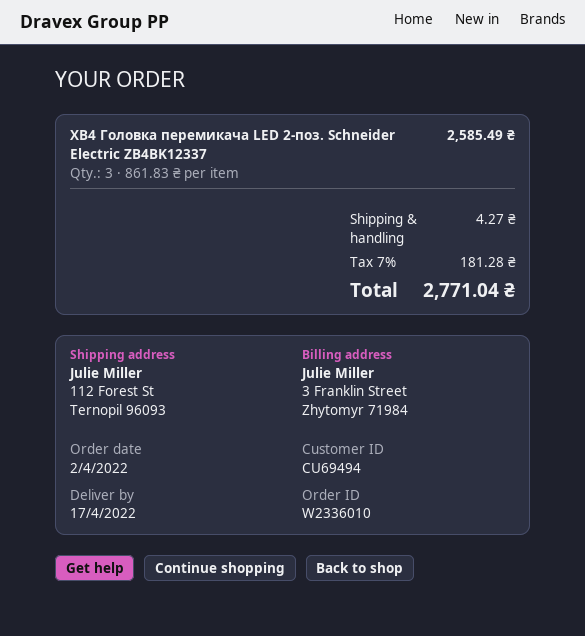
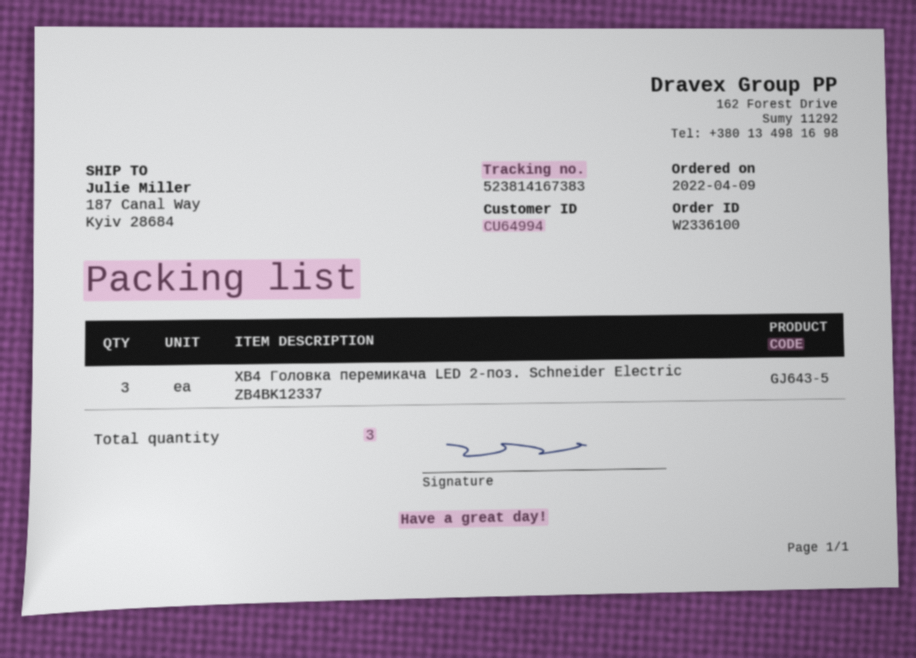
order number: W2336010 -> W2336100
order date: 2022-04-02 -> 2022-04-09
customer number: CU69494 -> CU64994
ship to: 112 Forest St, Ternopil 96093 -> 187 Canal Way, Kyiv 28684

